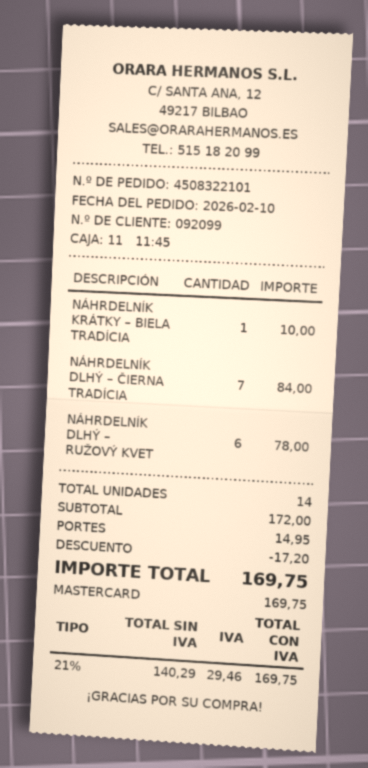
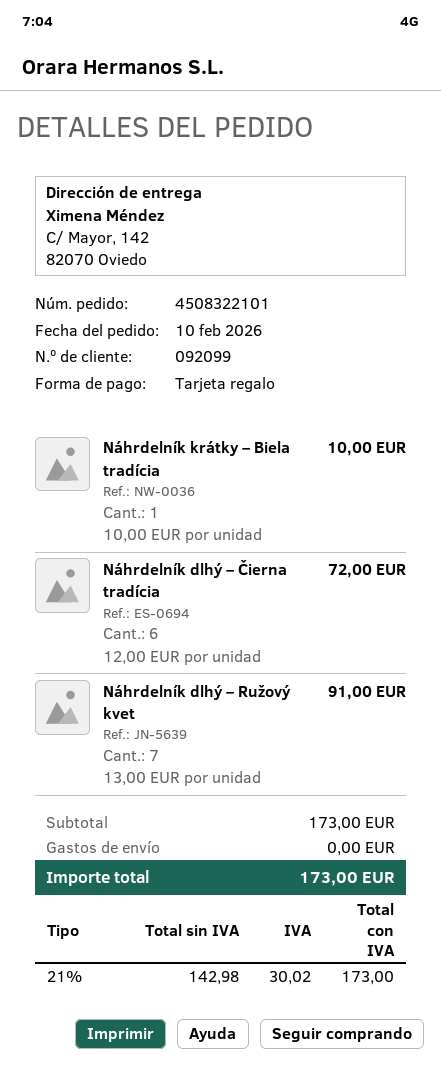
payment method: Mastercard -> gift card
NÁHRDELNÍK DLHÝ – ČIERNA TRADÍCIA: 7 for 84.00 -> 6 for 72.00
NÁHRDELNÍK DLHÝ – RUŽOVÝ KVET: 6 for 78.00 -> 7 for 91.00
subtotal: 172.00 -> 173.00
discount: 17.20 -> none
shipping: 14.95 -> 0.00
net: 140.29 -> 142.98
tax: 21% = 29.46 -> 21% = 30.02
total: 169.75 -> 173.00

